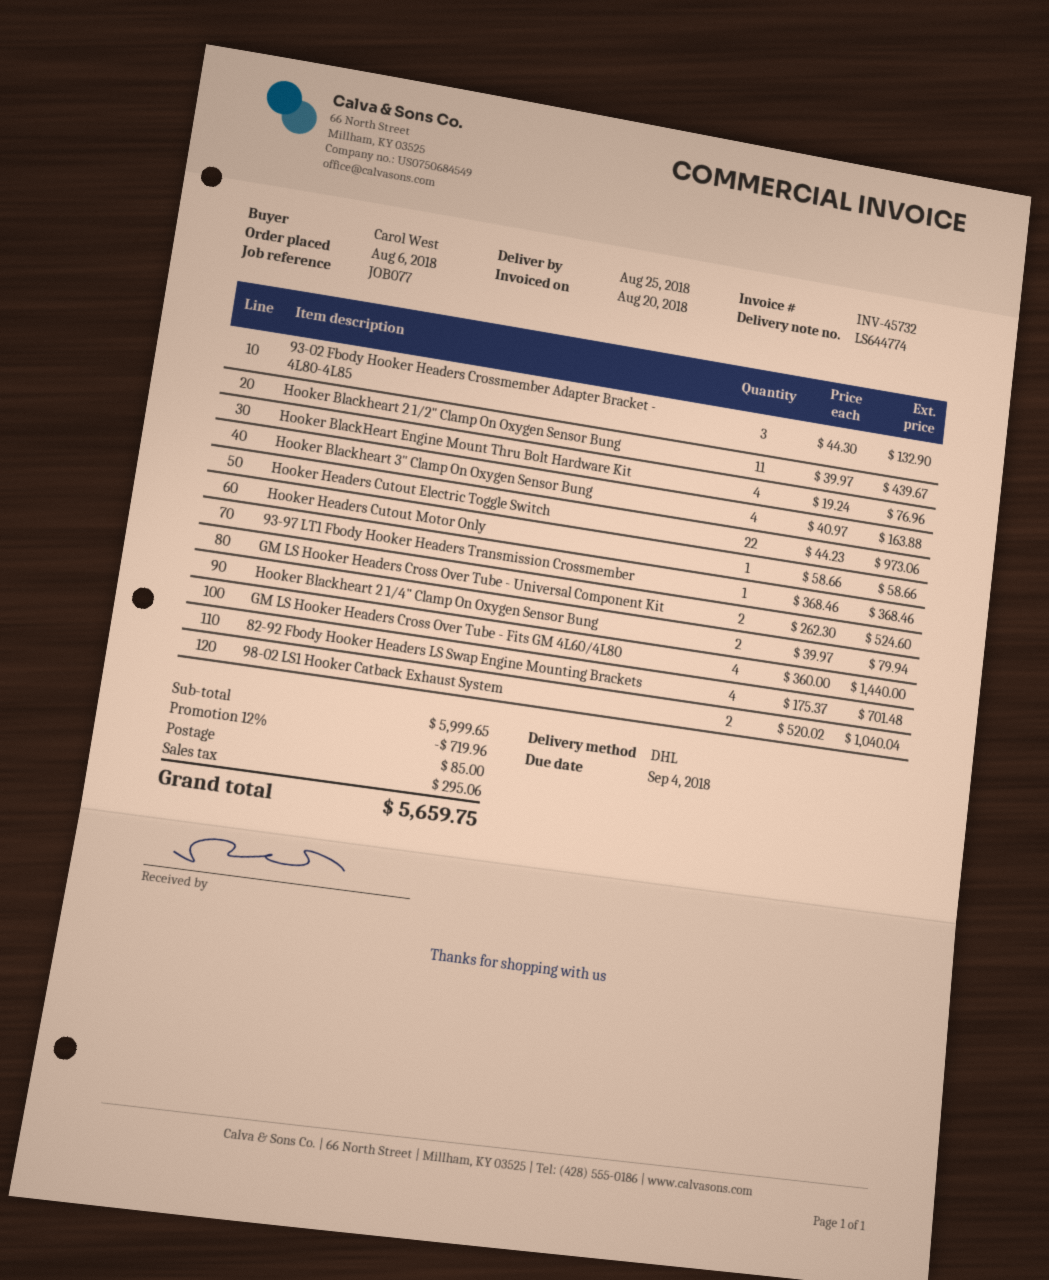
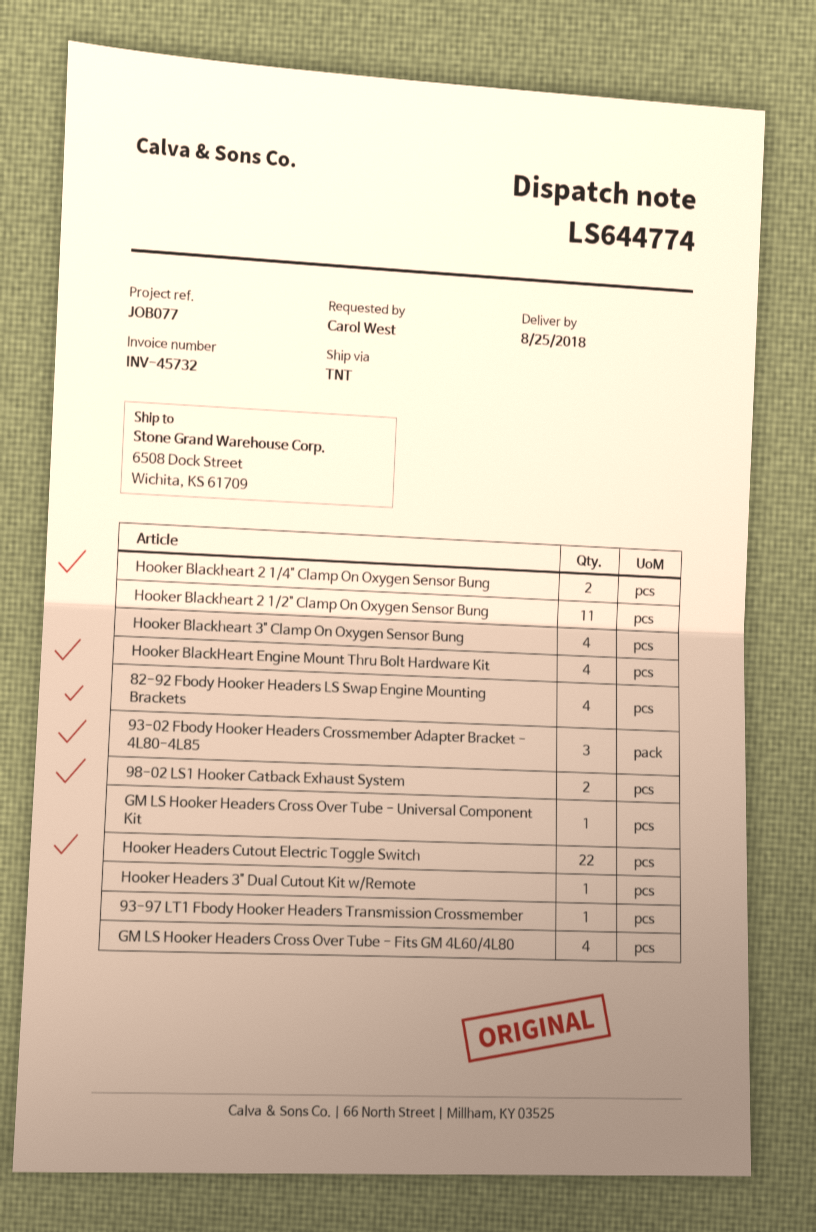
shipping method: DHL -> TNT
Hooker Headers Cutout Motor Only: 1 -> none
GM LS Hooker Headers Cross Over Tube - Universal Component Kit: 2 -> 1
Hooker Headers 3" Dual Cutout Kit w/Remote: none -> 1

